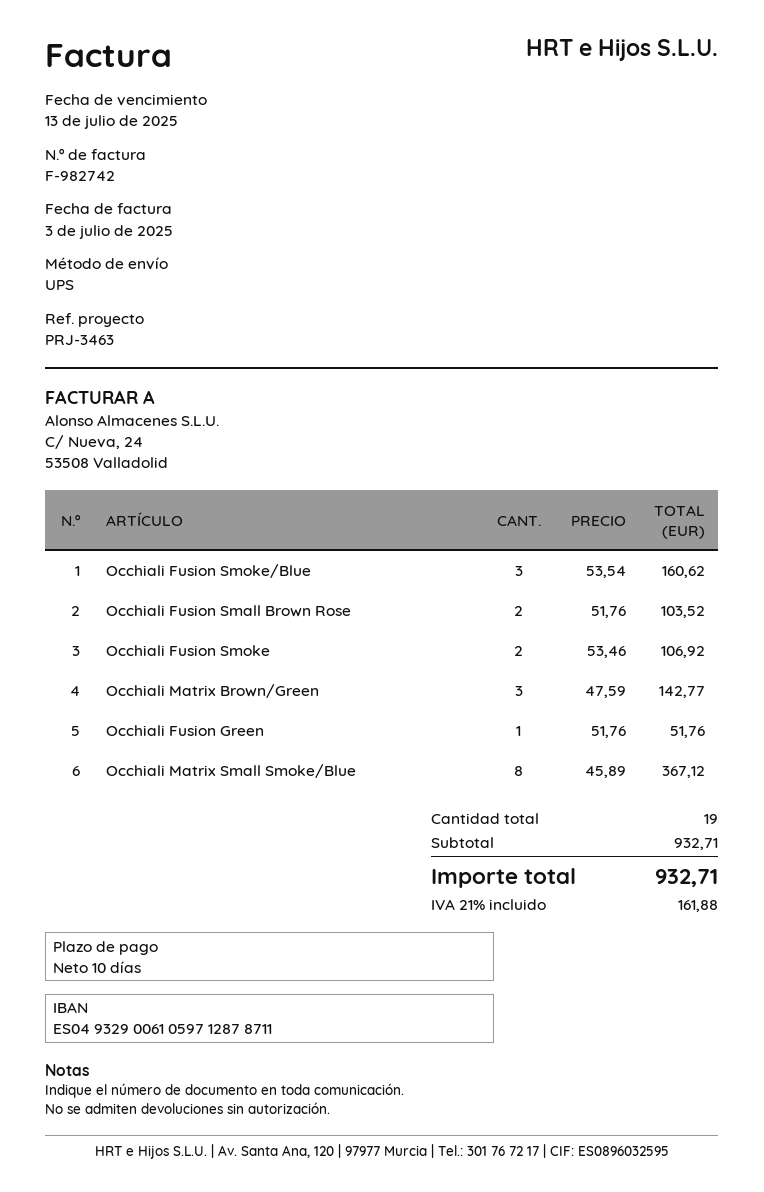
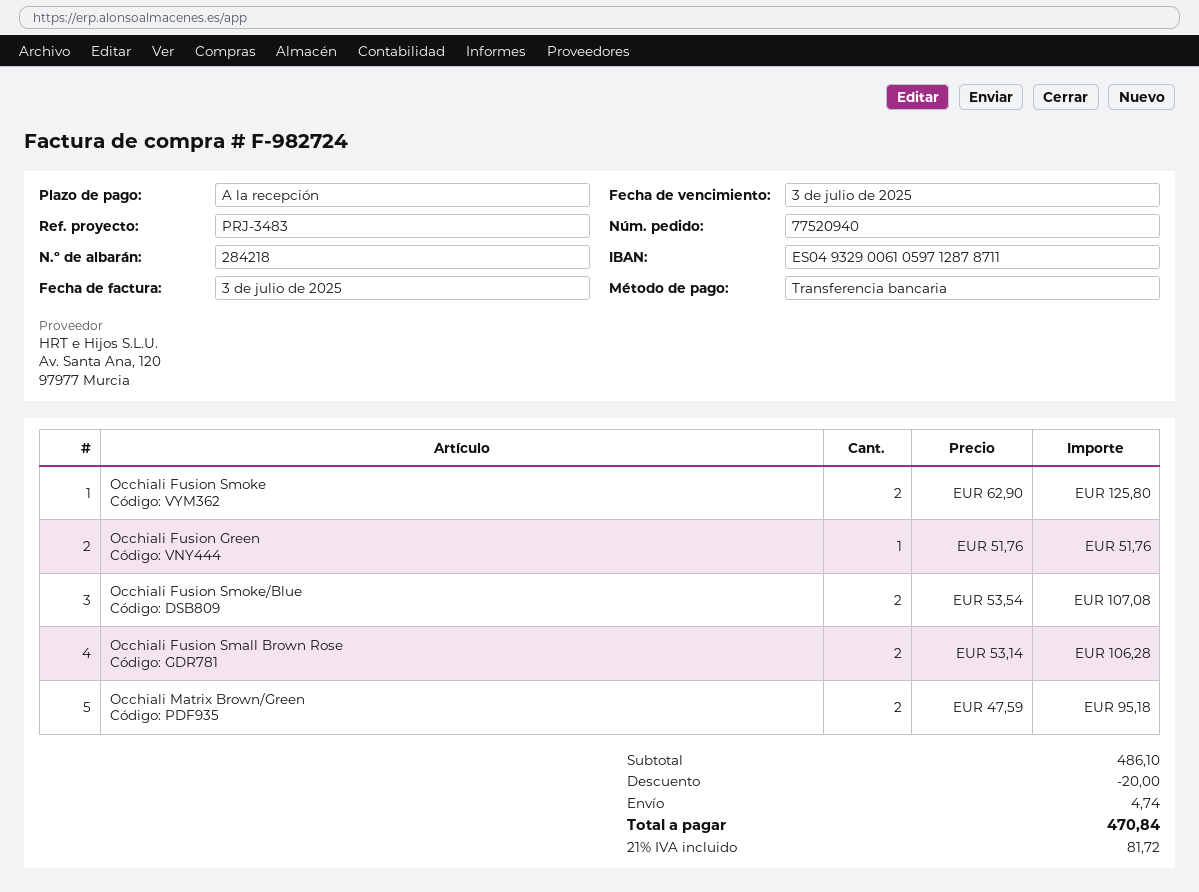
invoice number: F-982742 -> F-982724
payment terms: 10 days -> on receipt
due date: 2025-07-13 -> 2025-07-03
reference: PRJ-3463 -> PRJ-3483
Occhiali Fusion Smoke/Blue: 3 x 53.54 = 160.62 -> 2 x 53.54 = 107.08
Occhiali Fusion Small Brown Rose: 2 x 51.76 = 103.52 -> 2 x 53.14 = 106.28
Occhiali Fusion Smoke: 2 x 53.46 = 106.92 -> 2 x 62.90 = 125.80
Occhiali Matrix Brown/Green: 3 x 47.59 = 142.77 -> 2 x 47.59 = 95.18
Occhiali Matrix Small Smoke/Blue: 8 x 45.89 = 367.12 -> none
subtotal: 932.71 -> 486.10
discount: none -> 20.00
shipping: none -> 4.74
tax: 21% = 161.88 -> 21% = 81.72
total: 932.71 -> 470.84

